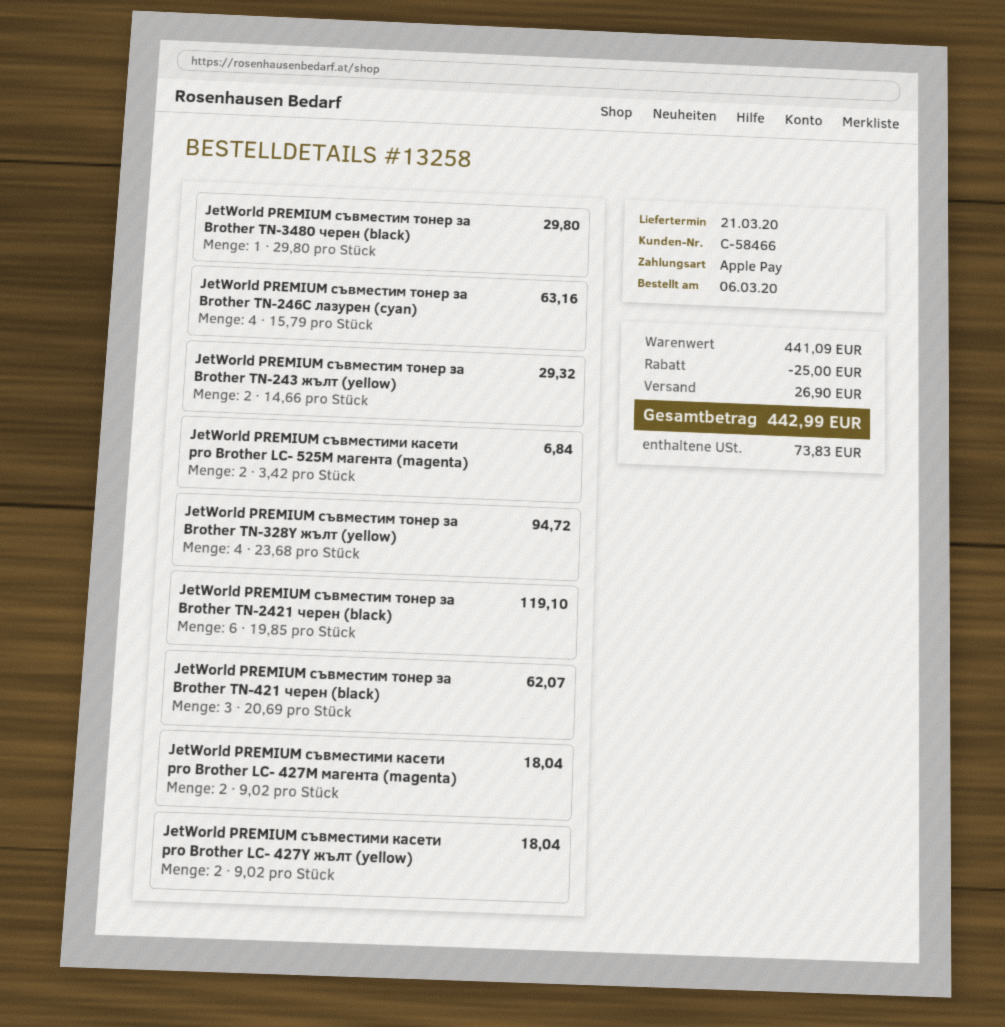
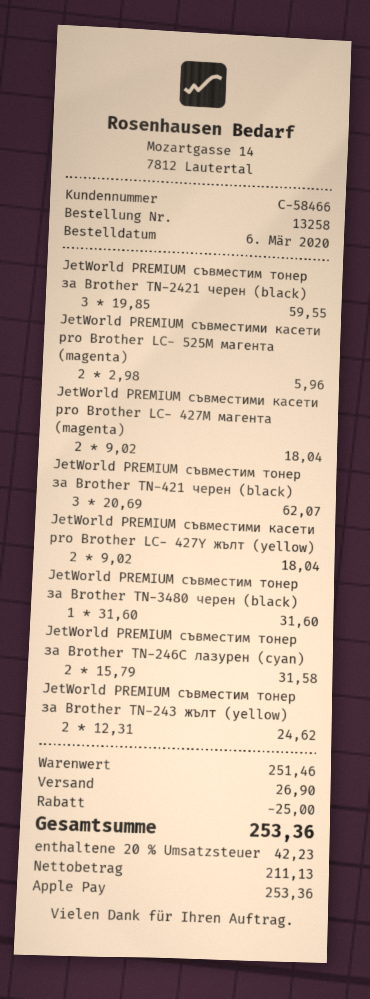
JetWorld PREMIUM съвместим тонер за Brother TN-3480 черен (black): 1 x 29.80 = 29.80 -> 1 x 31.60 = 31.60
JetWorld PREMIUM съвместим тонер за Brother TN-246C лазурен (cyan): 4 x 15.79 = 63.16 -> 2 x 15.79 = 31.58
JetWorld PREMIUM съвместим тонер за Brother TN-243 жълт (yellow): 2 x 14.66 = 29.32 -> 2 x 12.31 = 24.62
JetWorld PREMIUM съвместими касети pro Brother LC- 525M магента (magenta): 2 x 3.42 = 6.84 -> 2 x 2.98 = 5.96
JetWorld PREMIUM съвместим тонер за Brother TN-328Y жълт (yellow): 4 x 23.68 = 94.72 -> none
JetWorld PREMIUM съвместим тонер за Brother TN-2421 черен (black): 6 x 19.85 = 119.10 -> 3 x 19.85 = 59.55
subtotal: 441.09 -> 251.46
tax: 73.83 -> 42.23
total: 442.99 -> 253.36

